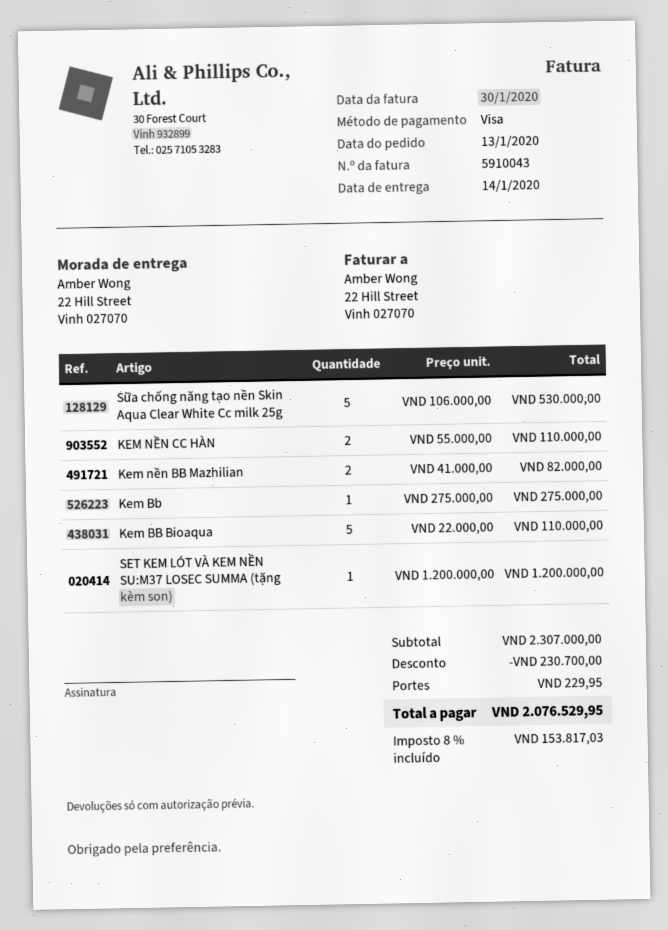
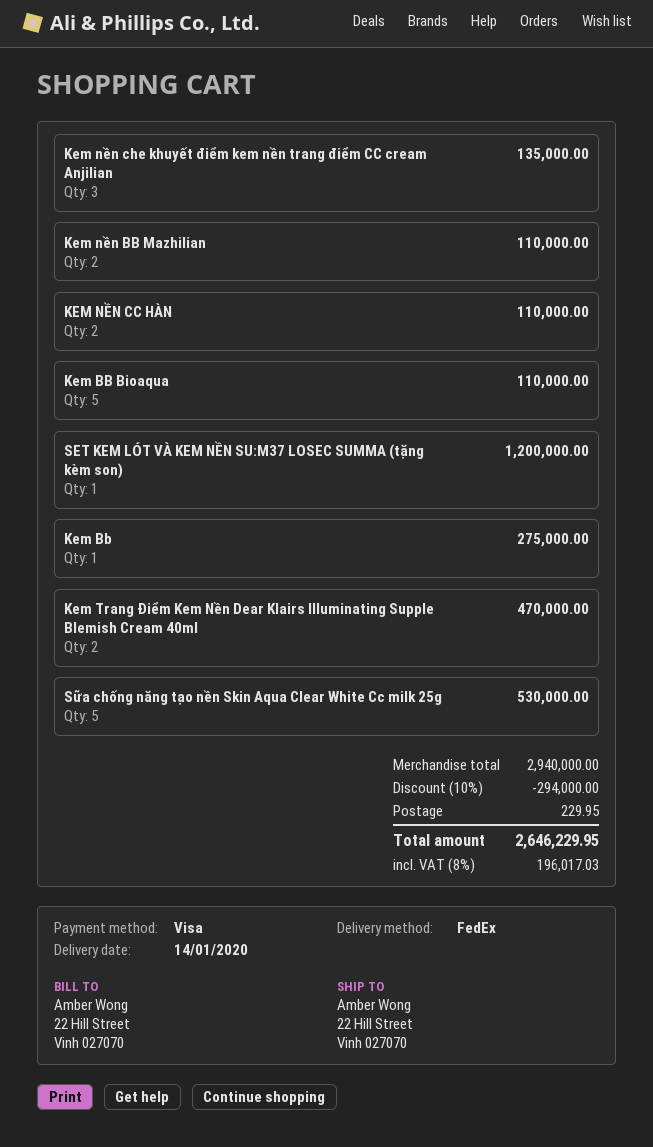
Kem nền BB Mazhilian: 2 for 82000.00 -> 2 for 110000.00
Kem nền che khuyết điểm kem nền trang điểm CC cream Anjilian: none -> 3 for 135000.00
Kem Trang Điểm Kem Nền Dear Klairs Illuminating Supple Blemish Cream 40ml: none -> 2 for 470000.00
subtotal: 2307000.00 -> 2940000.00
discount: 230700.00 -> 294000.00
tax: 8% = 153817.03 -> 8% = 196017.03
total: 2076529.95 -> 2646229.95

